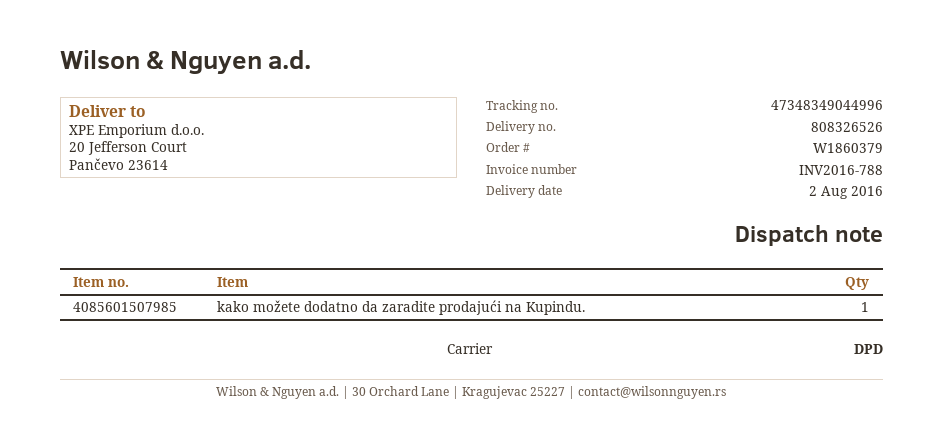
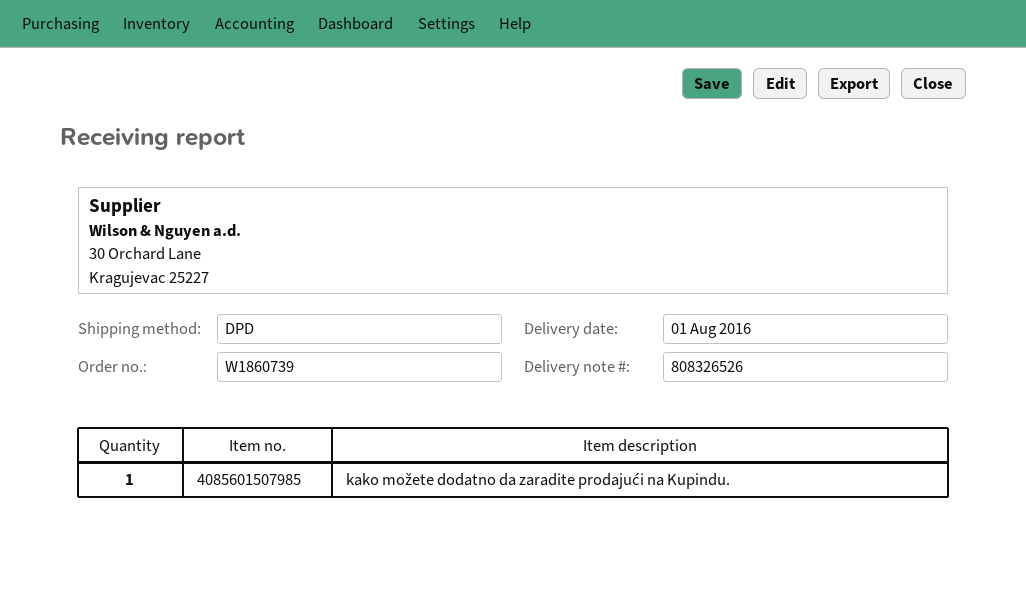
order number: W1860379 -> W1860739
delivery date: 2016-08-02 -> 2016-08-01

